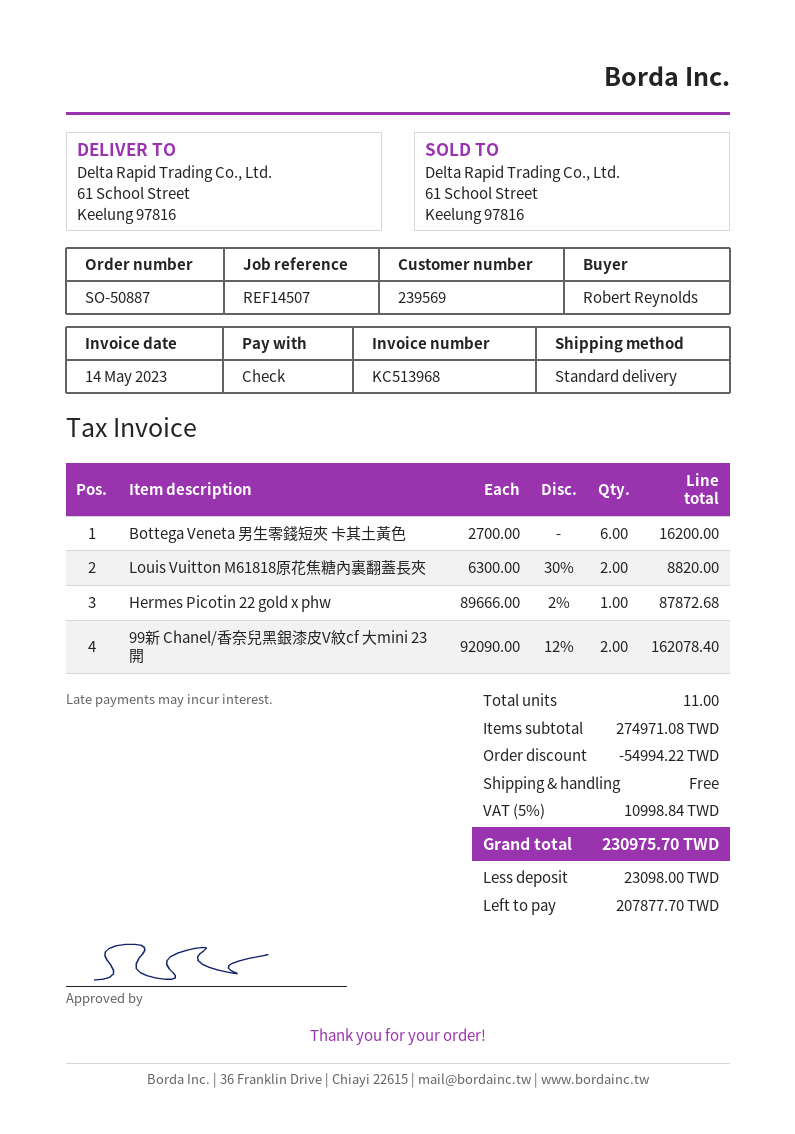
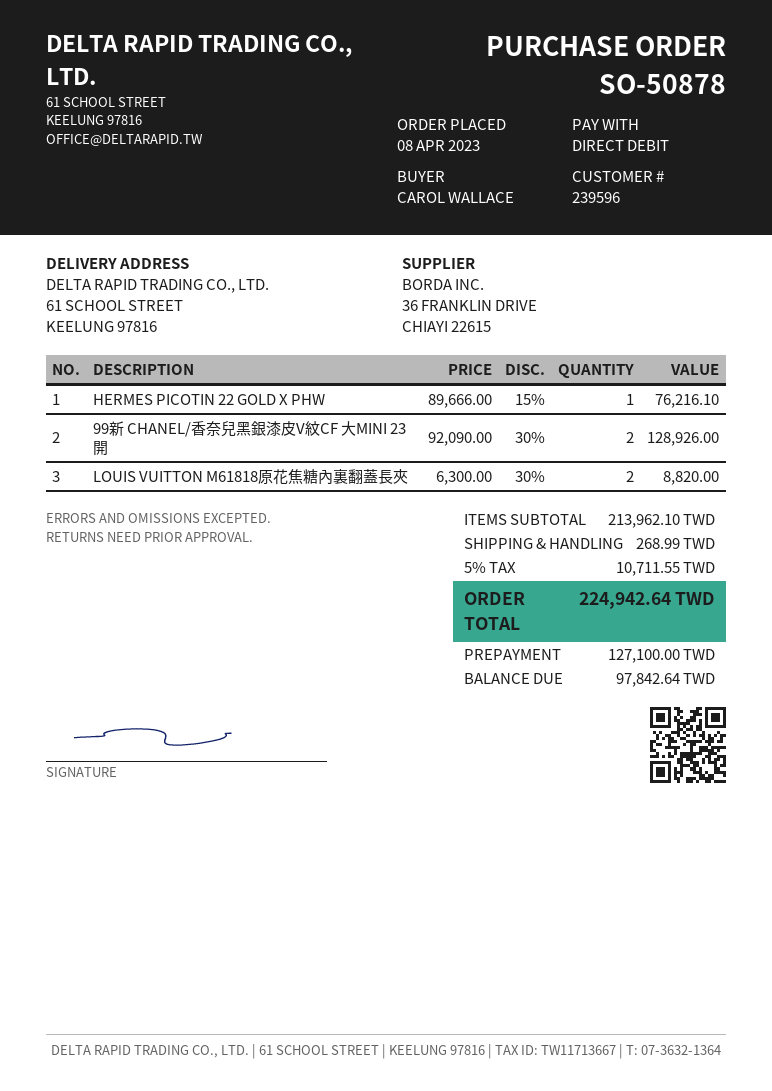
order number: SO-50887 -> SO-50878
customer number: 239569 -> 239596
ordered by: Robert Reynolds -> CAROL WALLACE
payment method: cheque -> direct debit
Bottega Veneta 男生零錢短夾 卡其土黃色: 6 x 2700.00 = 16200.00 -> none
Hermes Picotin 22 gold x phw: 1 x 89666.00 - 2% = 87872.68 -> 1 x 89666.00 - 15% = 76216.10
99新 Chanel/香奈兒黑銀漆皮V紋cf 大mini 23開: 2 x 92090.00 - 12% = 162078.40 -> 2 x 92090.00 - 30% = 128926.00
subtotal: 274971.08 -> 213962.10
discount: 54994.22 -> none
shipping: 0.00 -> 268.99
tax: 5% = 10998.84 -> 5% = 10711.55
total: 230975.70 -> 224942.64
deposit: 23098.00 -> 127100.00
balance: 207877.70 -> 97842.64

